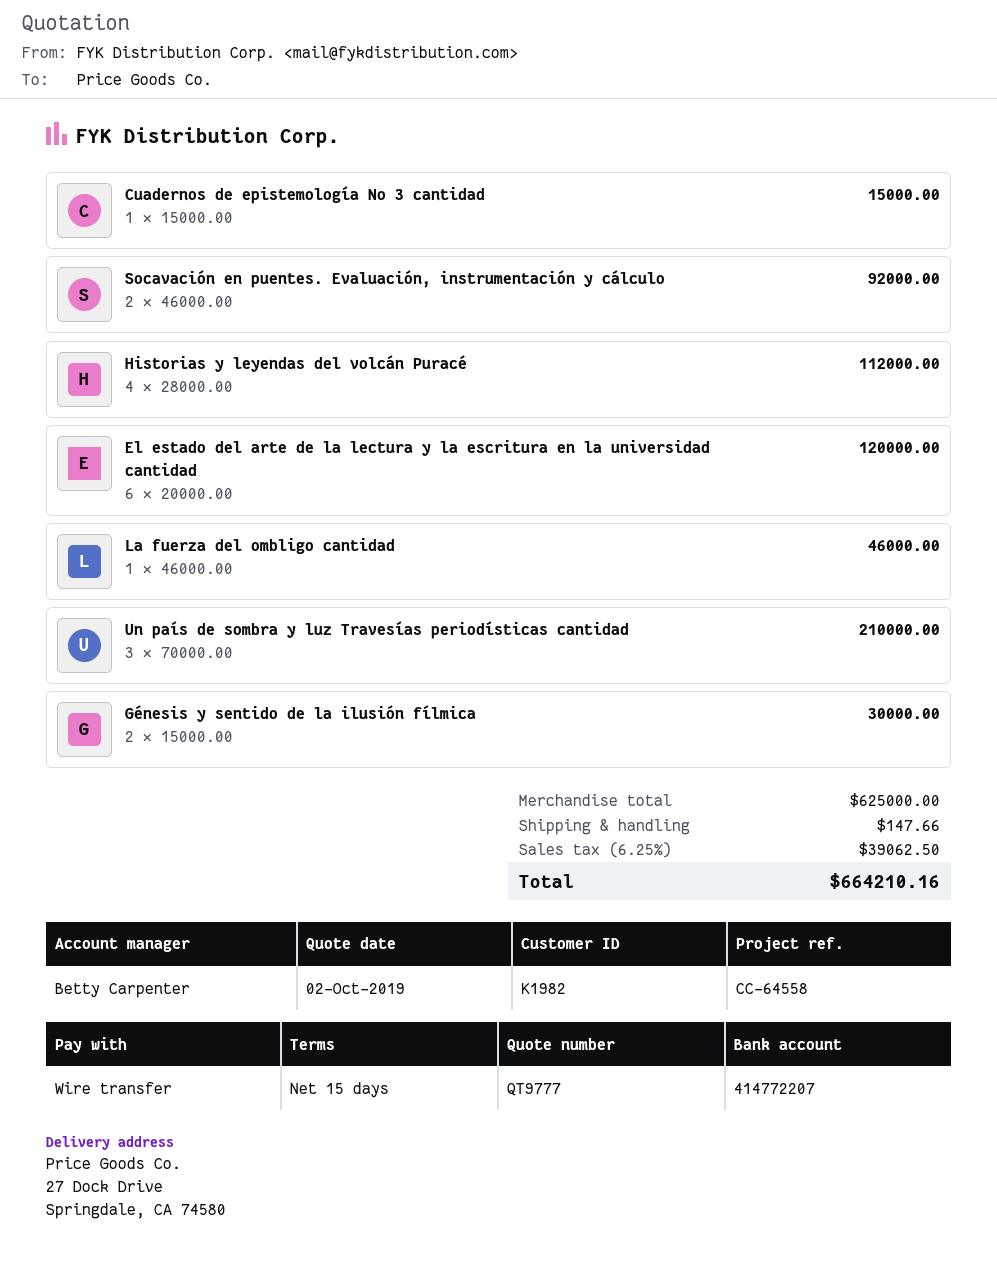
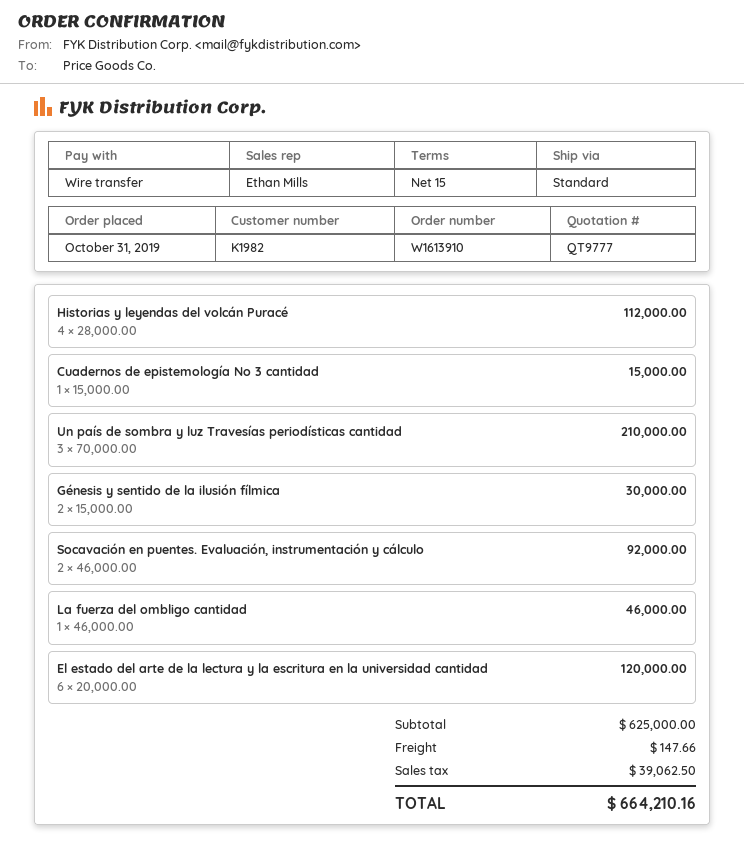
sales rep: Betty Carpenter -> Ethan Mills

